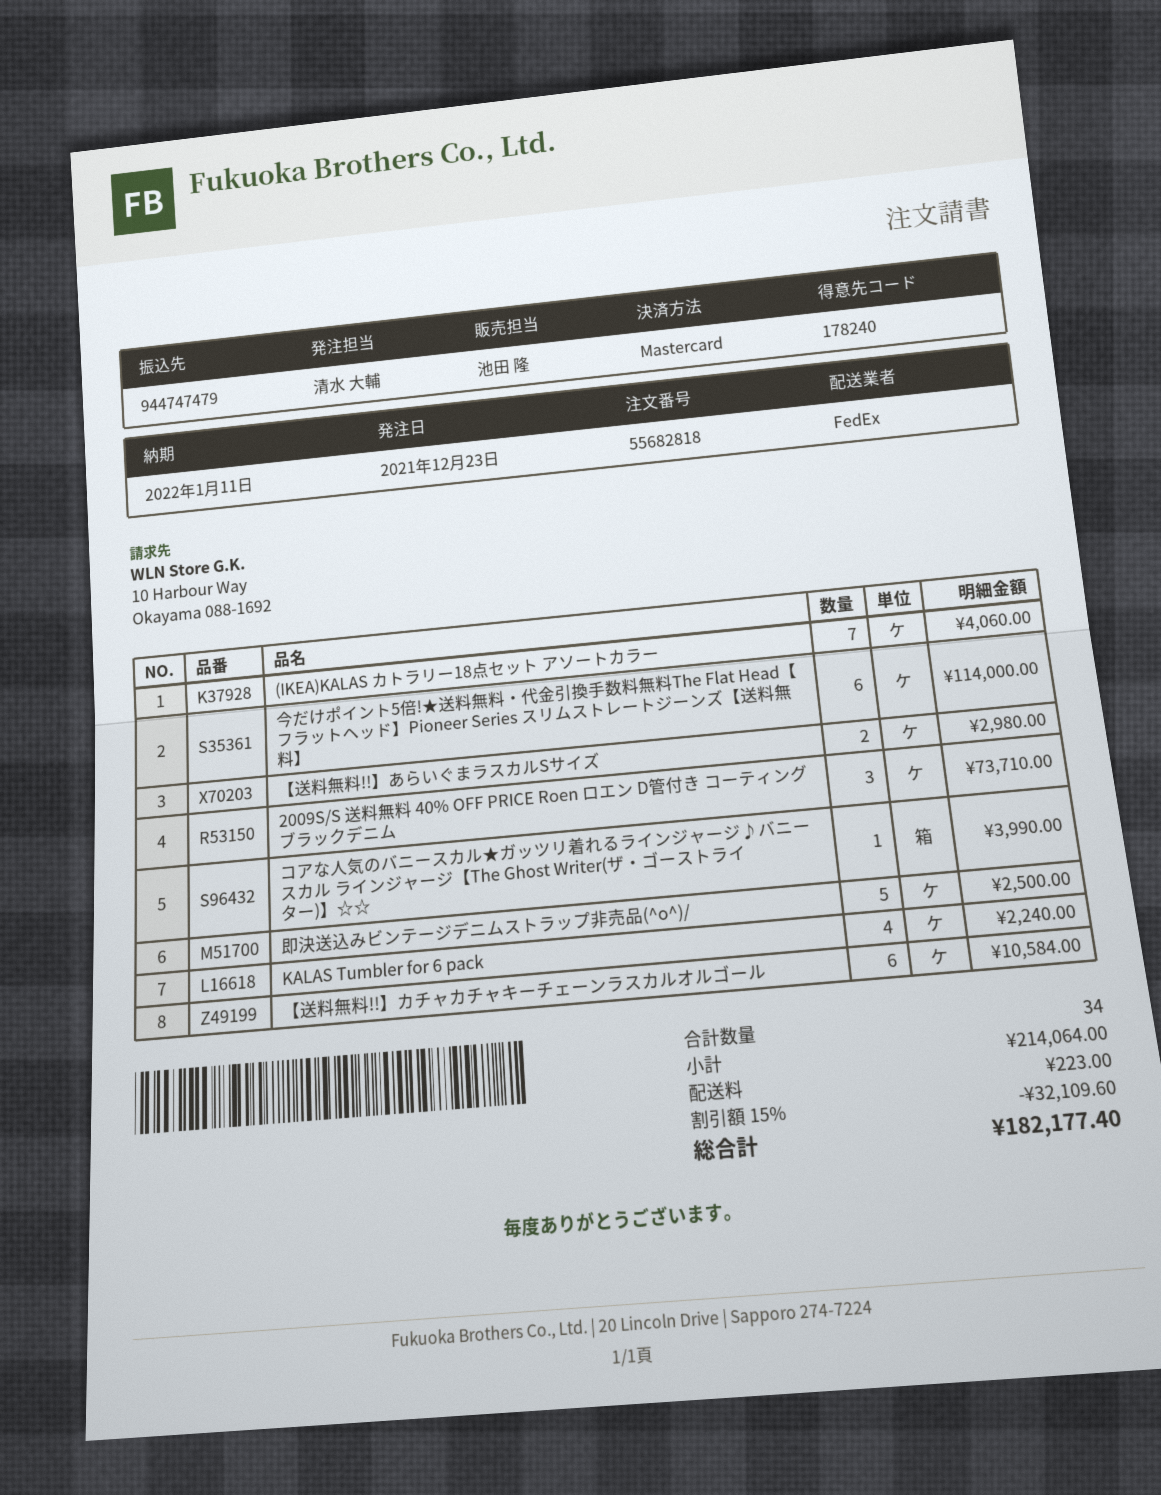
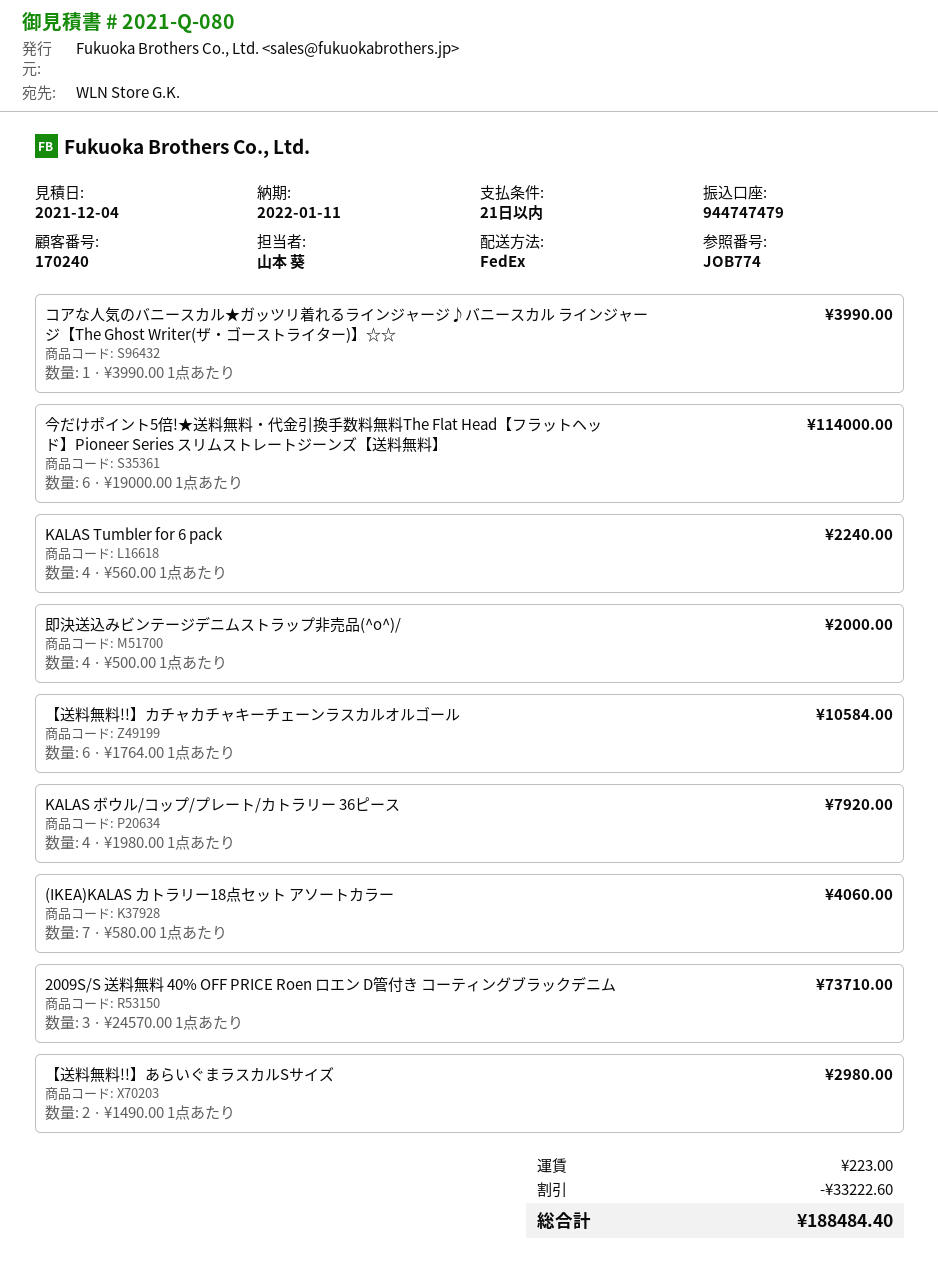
customer number: 178240 -> 170240
sales rep: 池田 隆 -> 山本 葵
即決送込みビンテージデニムストラップ非売品(^o^)/: 5 for 2500.00 -> 4 for 2000.00
KALAS ボウル/コップ/プレート/カトラリー 36ピース: none -> 4 for 7920.00
discount: 32109.60 -> 33222.60
total: 182177.40 -> 188484.40

